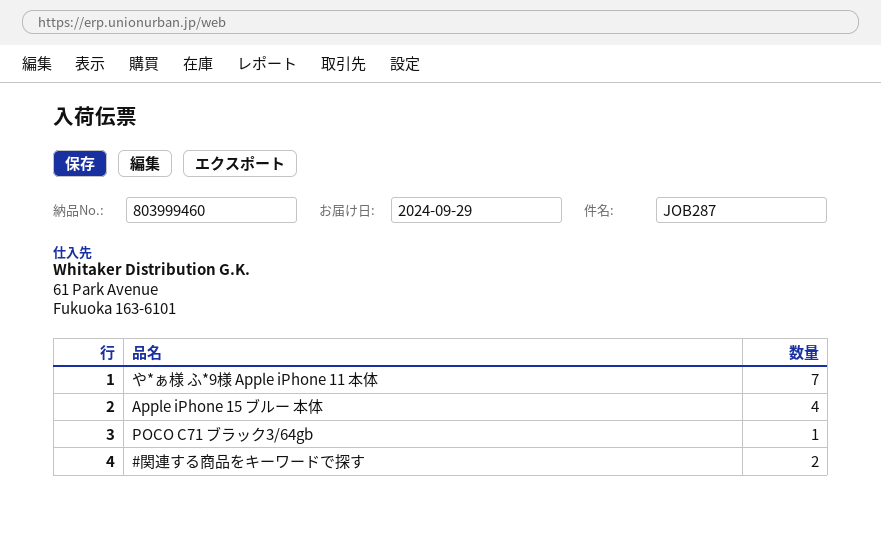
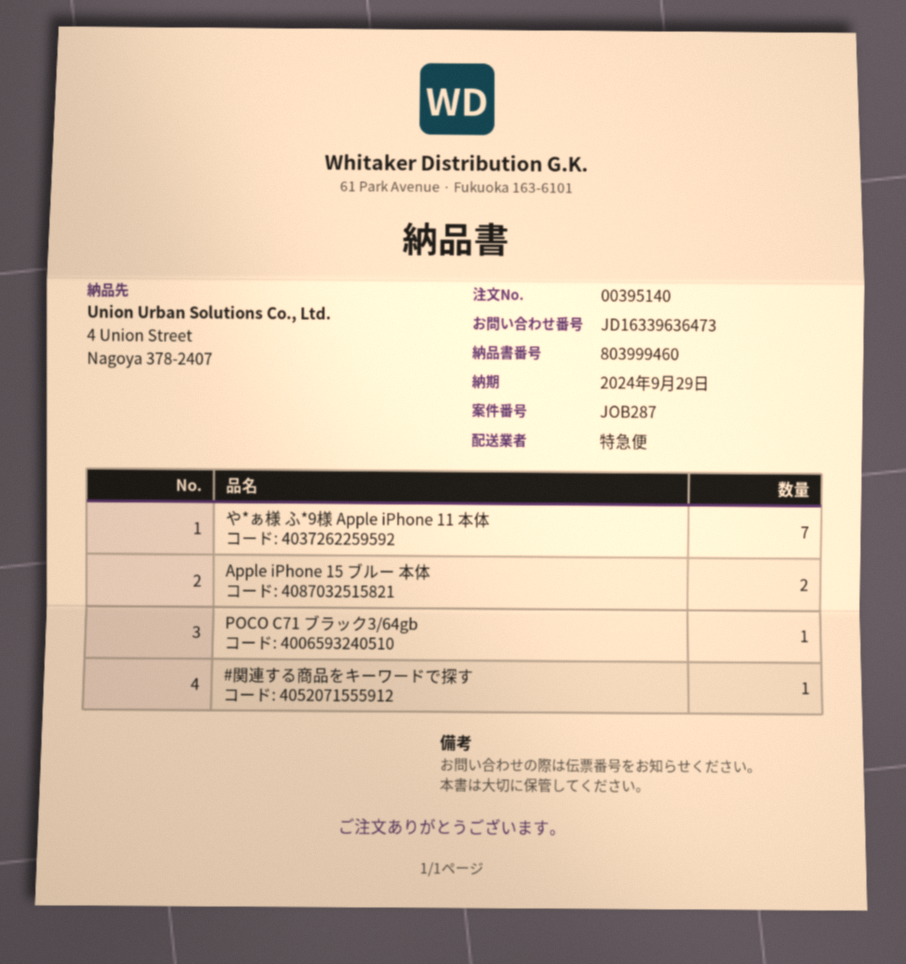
Apple iPhone 15 ブルー 本体: 4 -> 2
#関連する商品をキーワードで探す: 2 -> 1

